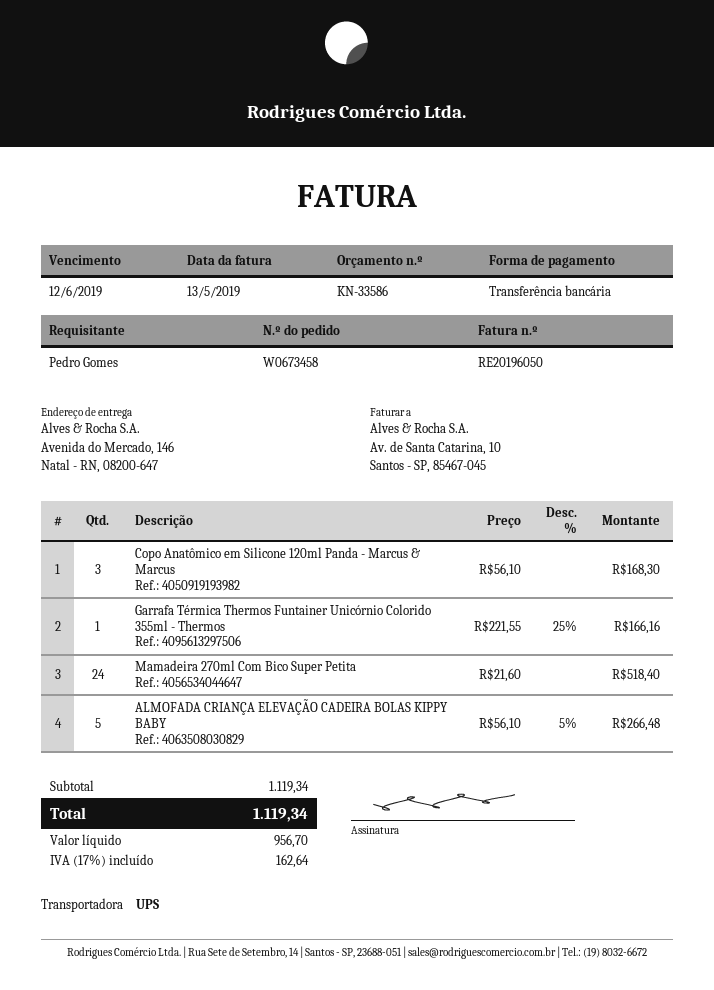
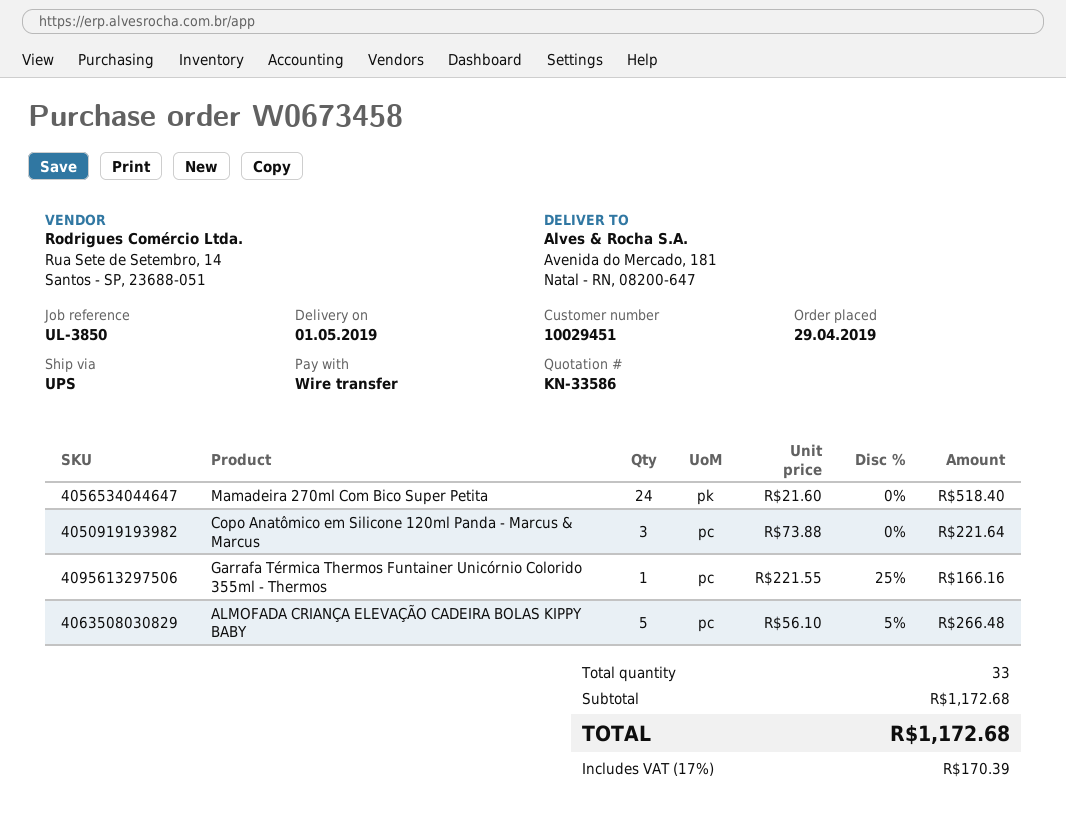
ship to: Avenida do Mercado, 146, Natal - RN, 08200-647 -> Avenida do Mercado, 181, Natal - RN, 08200-647
Copo Anatômico em Silicone 120ml Panda - Marcus & Marcus: 3 x 56.10 = 168.30 -> 3 x 73.88 = 221.64
subtotal: 1119.34 -> 1172.68
tax: 17% = 162.64 -> 17% = 170.39
total: 1119.34 -> 1172.68

